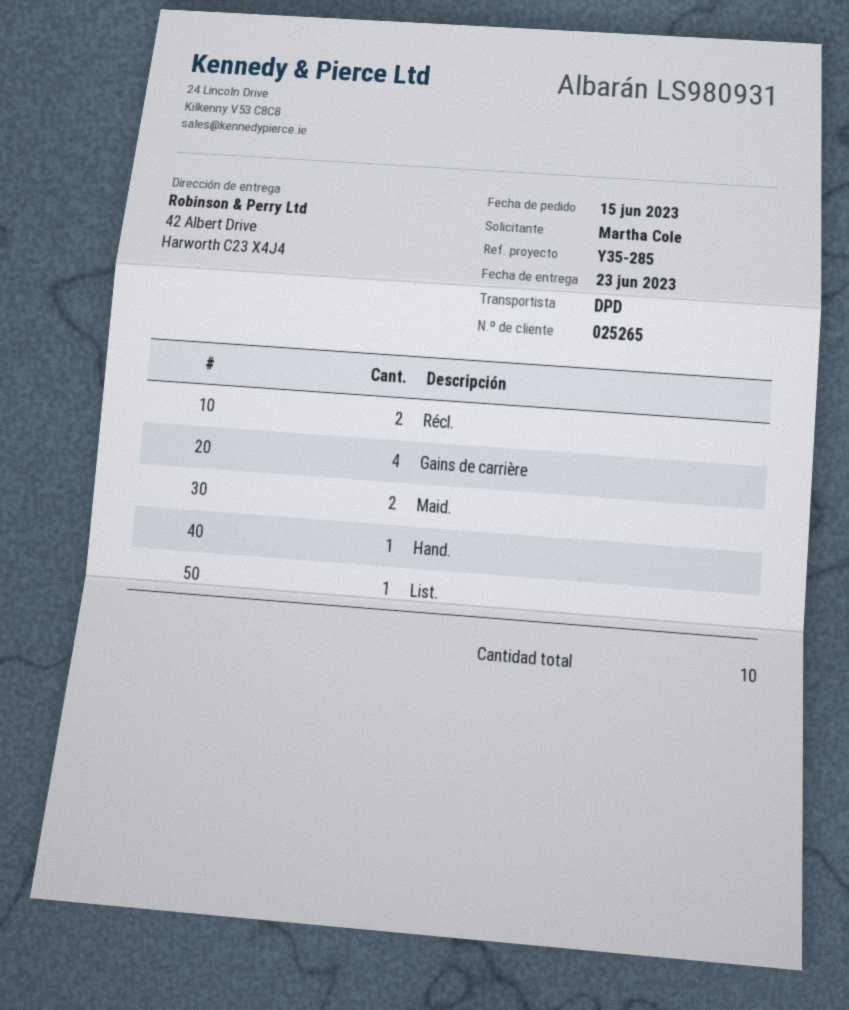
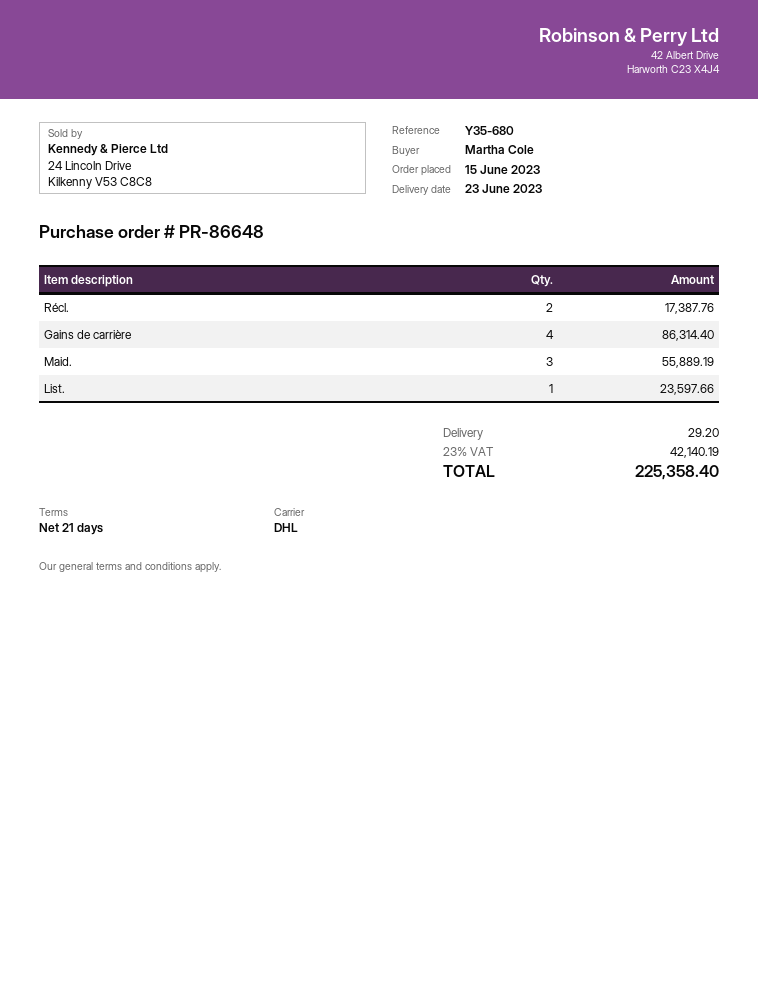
reference: Y35-285 -> Y35-680
shipping method: DPD -> DHL
Maid.: 2 -> 3
Hand.: 1 -> none

